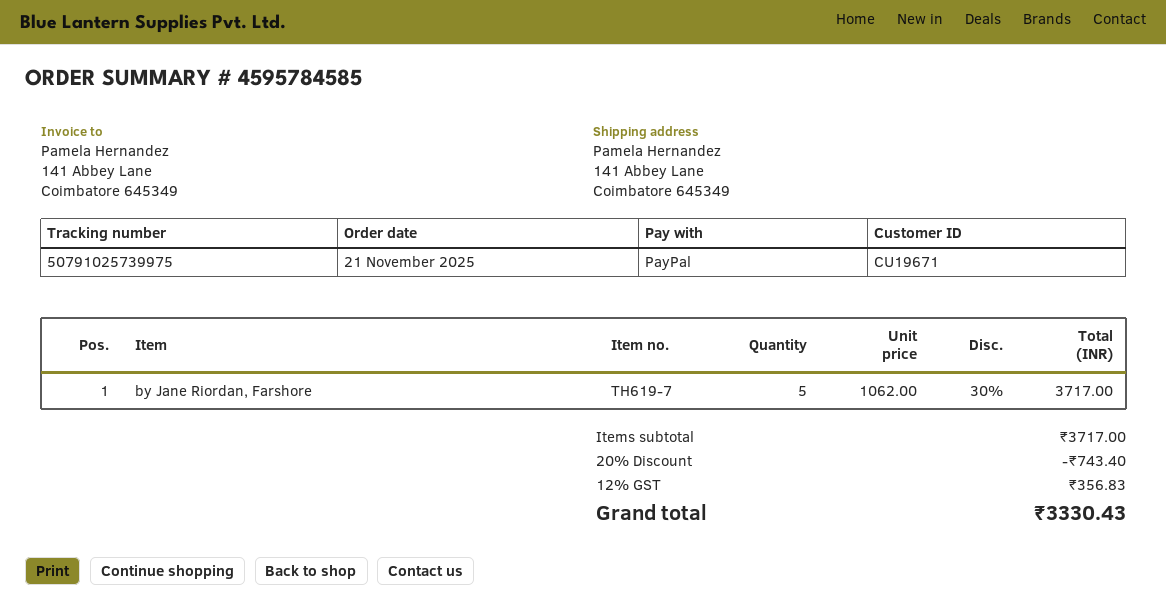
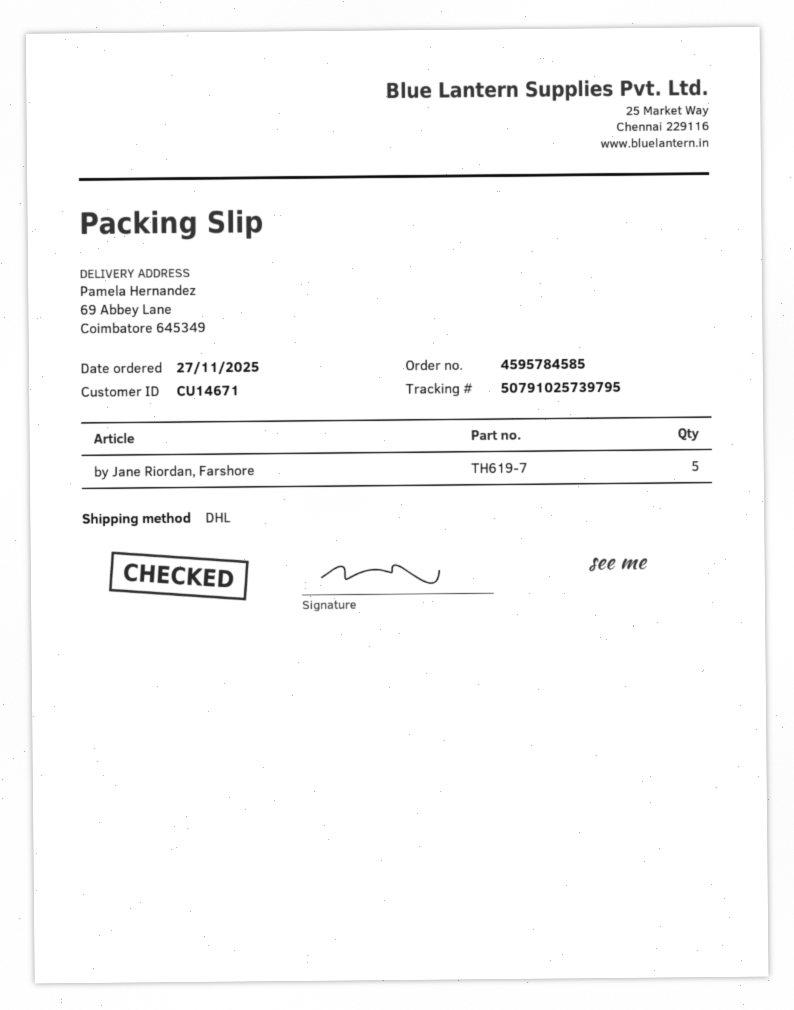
order date: 2025-11-21 -> 2025-11-27
customer number: CU19671 -> CU14671
tracking number: 50791025739975 -> 50791025739795
ship to: 141 Abbey Lane, Coimbatore 645349 -> 69 Abbey Lane, Coimbatore 645349

